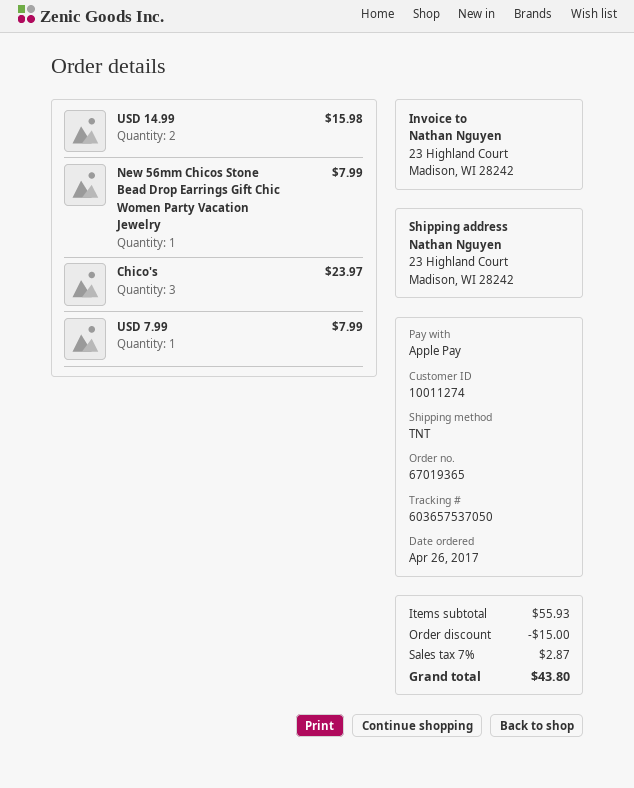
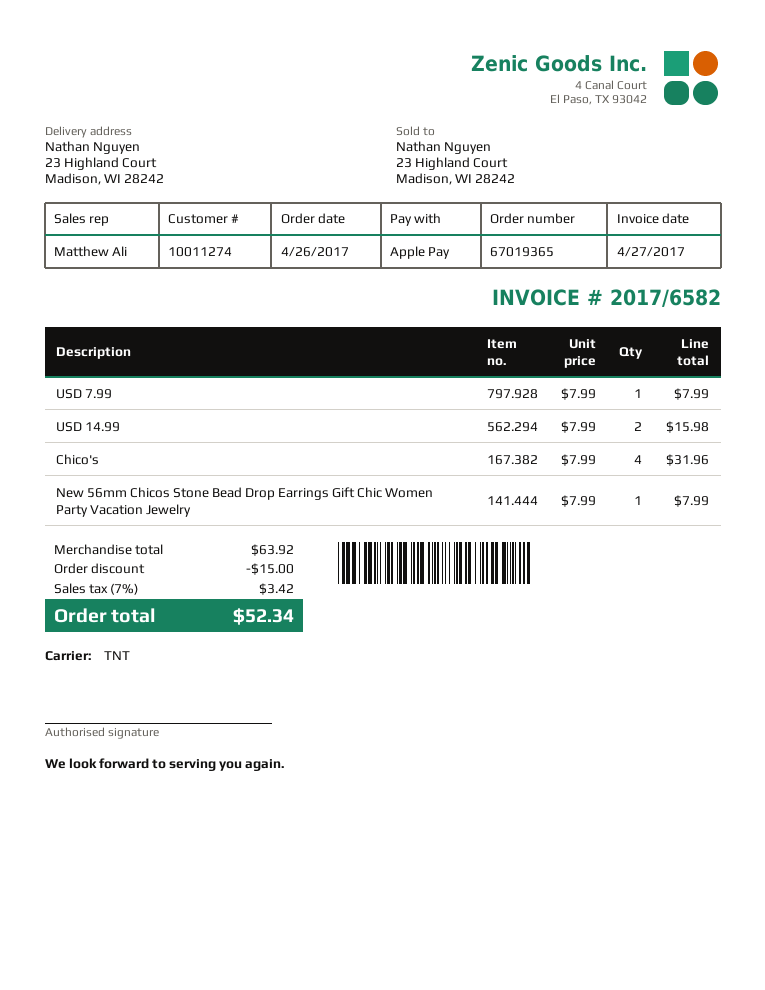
Chico's: 3 for 23.97 -> 4 for 31.96
subtotal: 55.93 -> 63.92
tax: 7% = 2.87 -> 7% = 3.42
total: 43.80 -> 52.34

